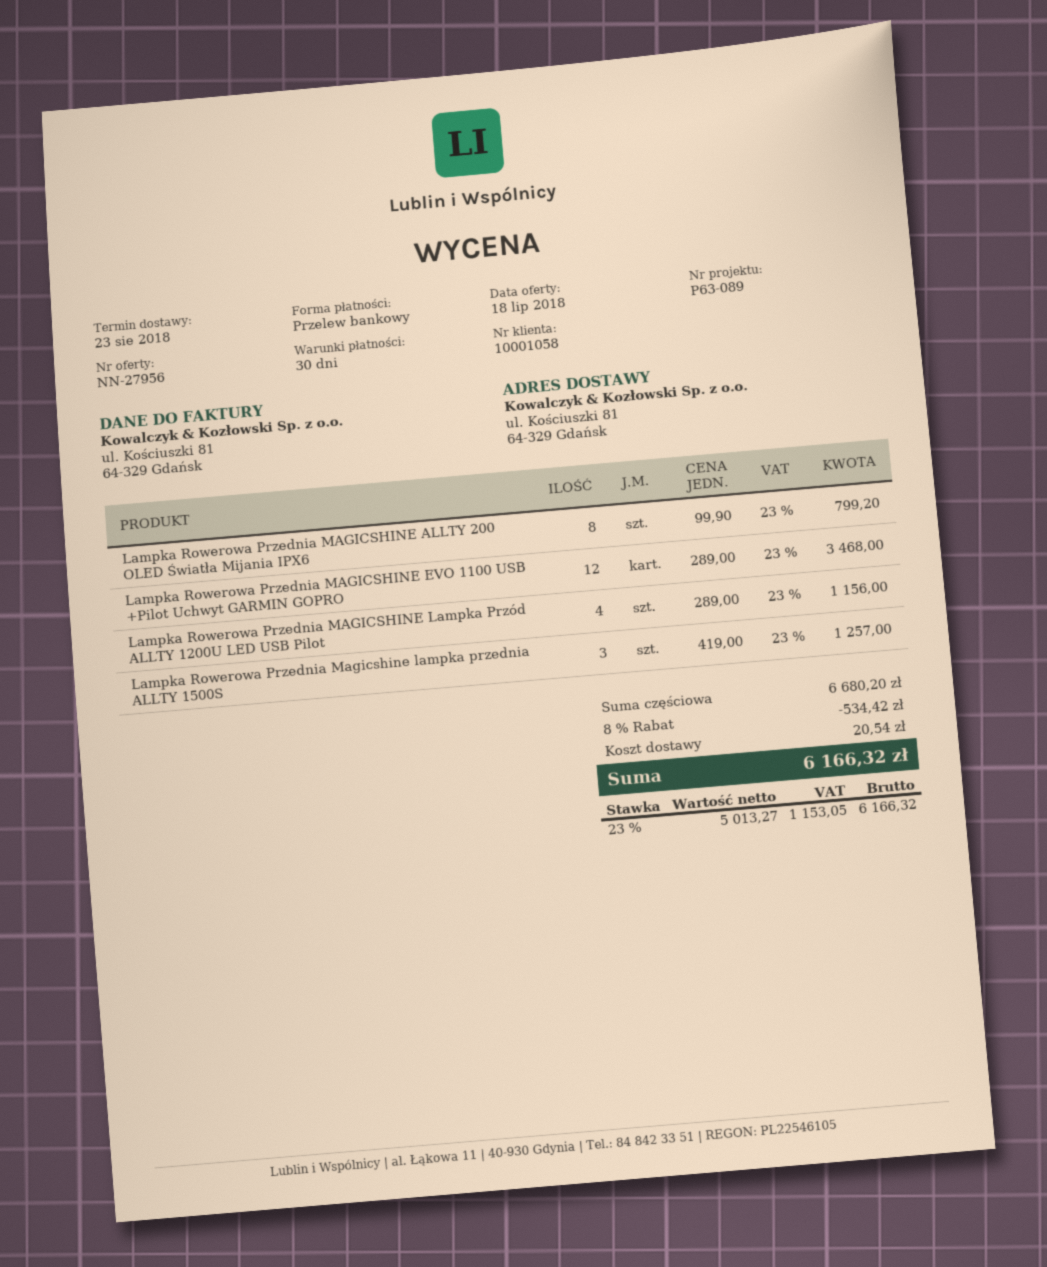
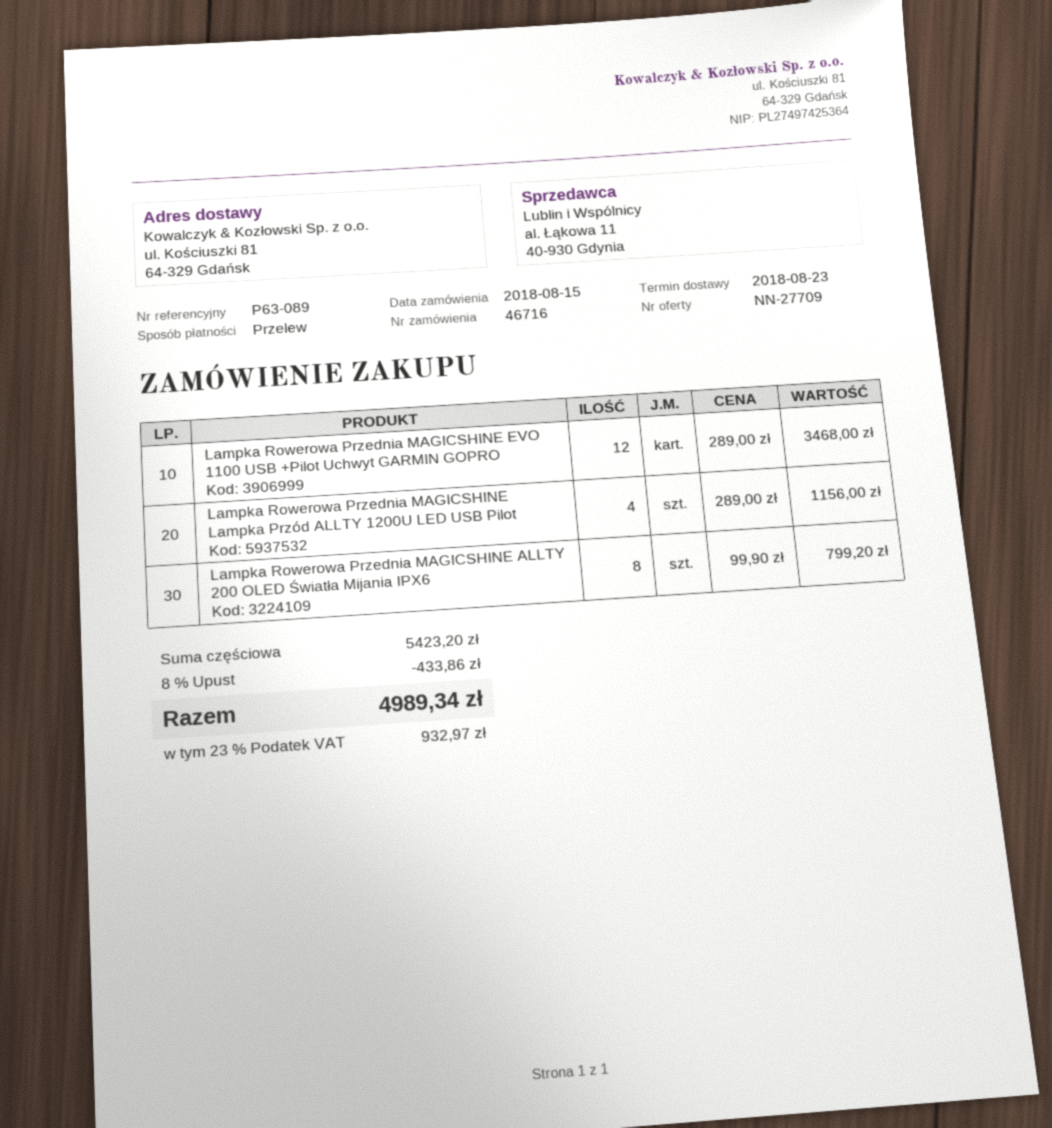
quote number: NN-27956 -> NN-27709
Lampka Rowerowa Przednia Magicshine lampka przednia ALLTY 1500S: 3 x 419.00 = 1257.00 -> none
subtotal: 6680.20 -> 5423.20
discount: 8% = 534.42 -> 8% = 433.86
shipping: 20.54 -> none
tax: 23% = 1153.05 -> 23% = 932.97
total: 6166.32 -> 4989.34

